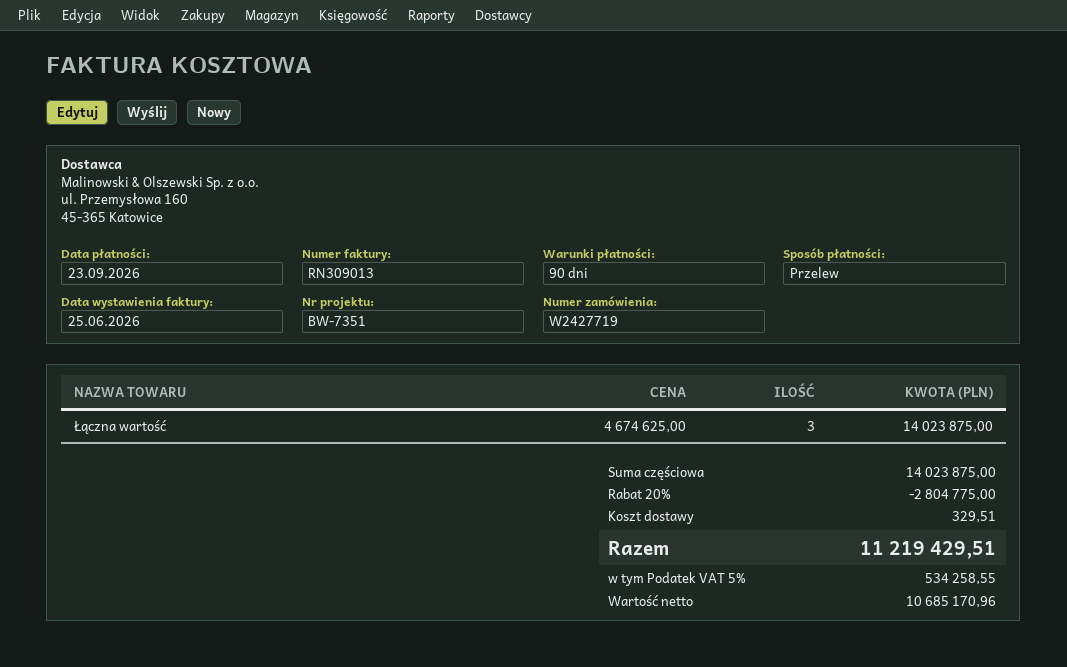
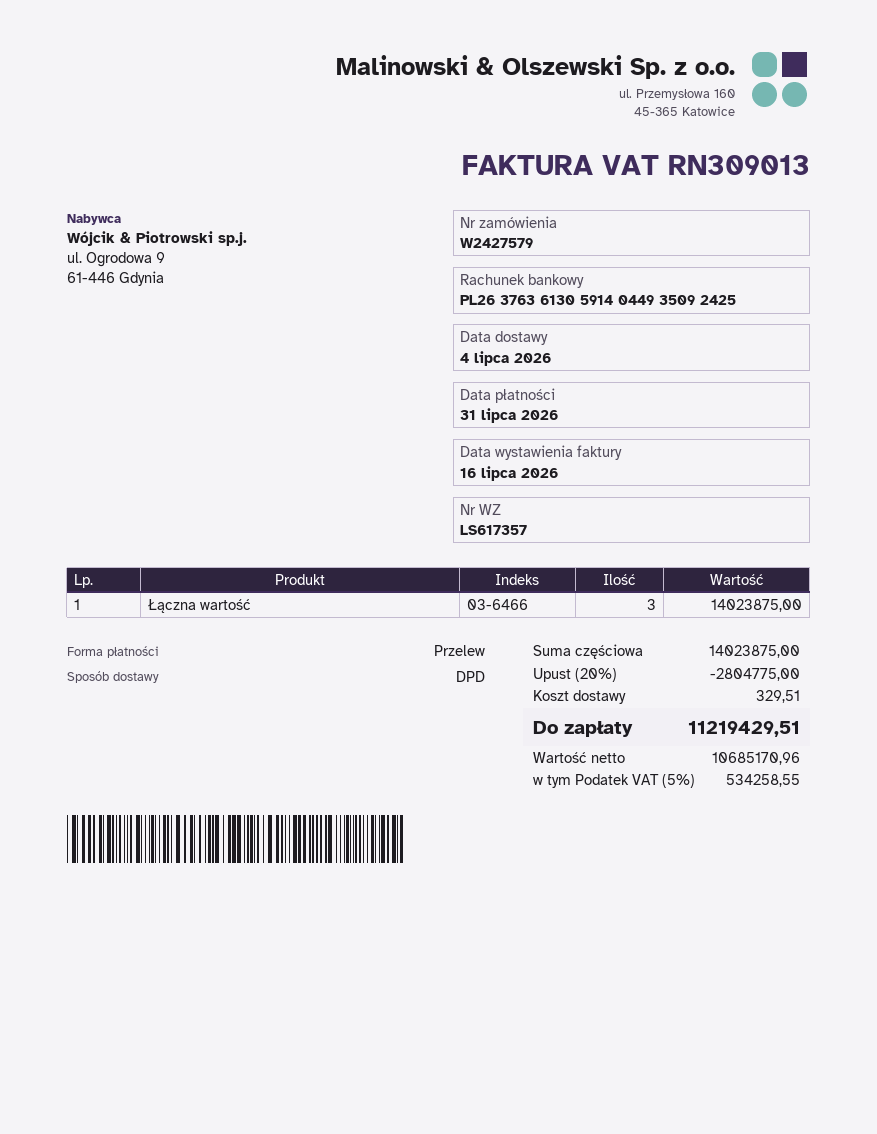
order number: W2427719 -> W2427579
invoice date: 2026-06-25 -> 2026-07-16
due date: 2026-09-23 -> 2026-07-31

